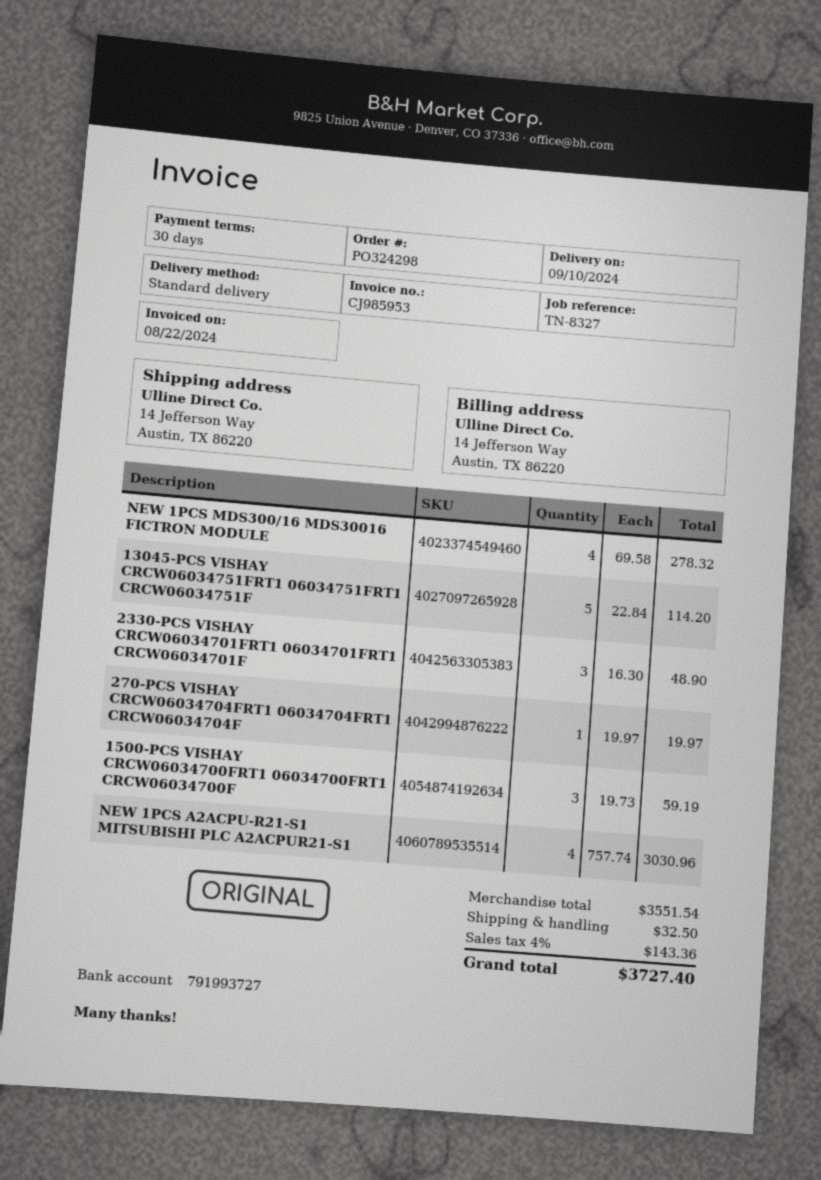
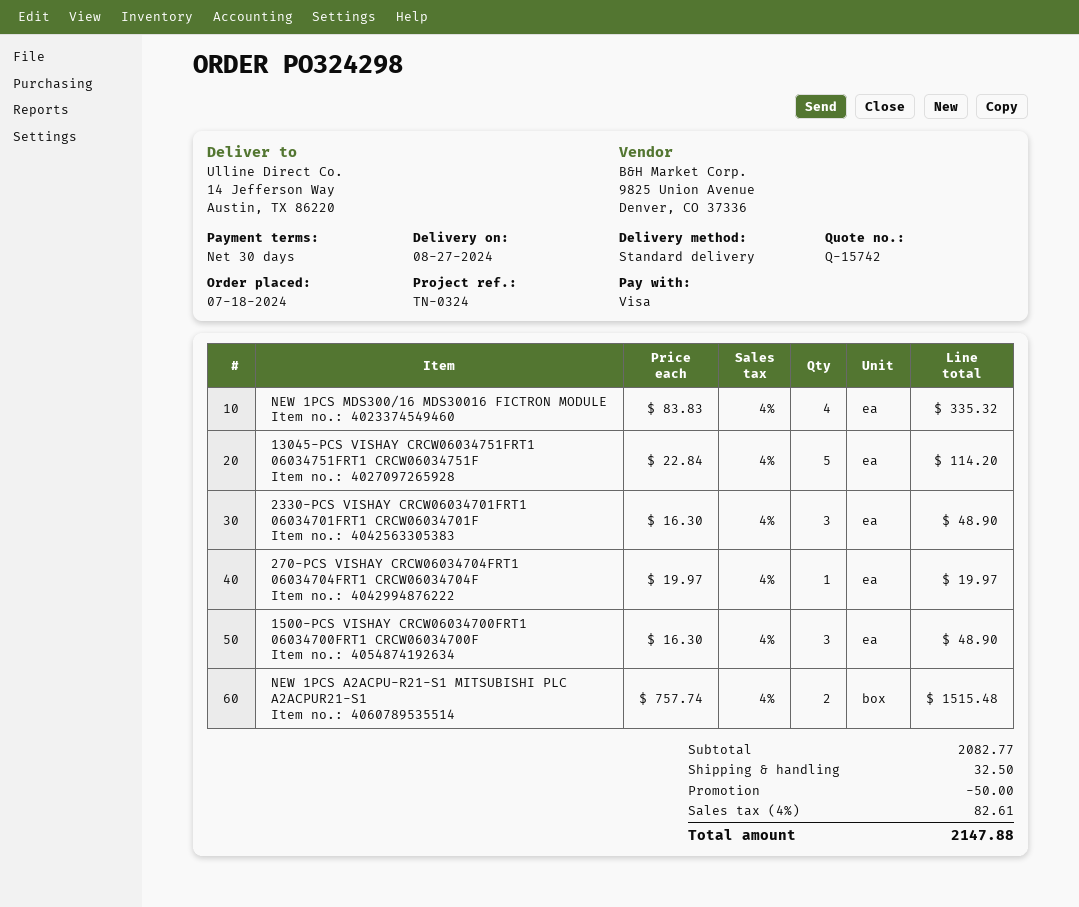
delivery date: 2024-09-10 -> 2024-08-27
reference: TN-8327 -> TN-0324
NEW 1PCS MDS300/16 MDS30016 FICTRON MODULE: 4 x 69.58 = 278.32 -> 4 x 83.83 = 335.32
1500-PCS VISHAY CRCW06034700FRT1 06034700FRT1 CRCW06034700F: 3 x 19.73 = 59.19 -> 3 x 16.30 = 48.90
NEW 1PCS A2ACPU-R21-S1 MITSUBISHI PLC A2ACPUR21-S1: 4 x 757.74 = 3030.96 -> 2 x 757.74 = 1515.48
subtotal: 3551.54 -> 2082.77
discount: none -> 50.00
tax: 4% = 143.36 -> 4% = 82.61
total: 3727.40 -> 2147.88

